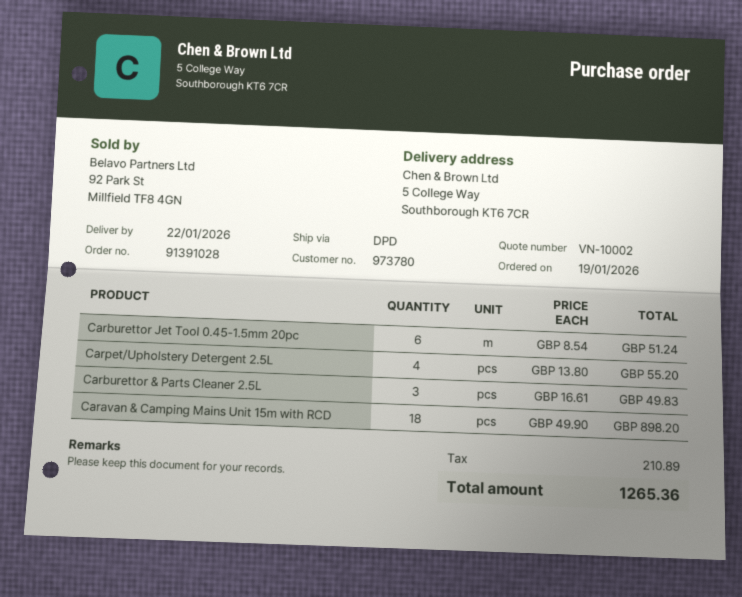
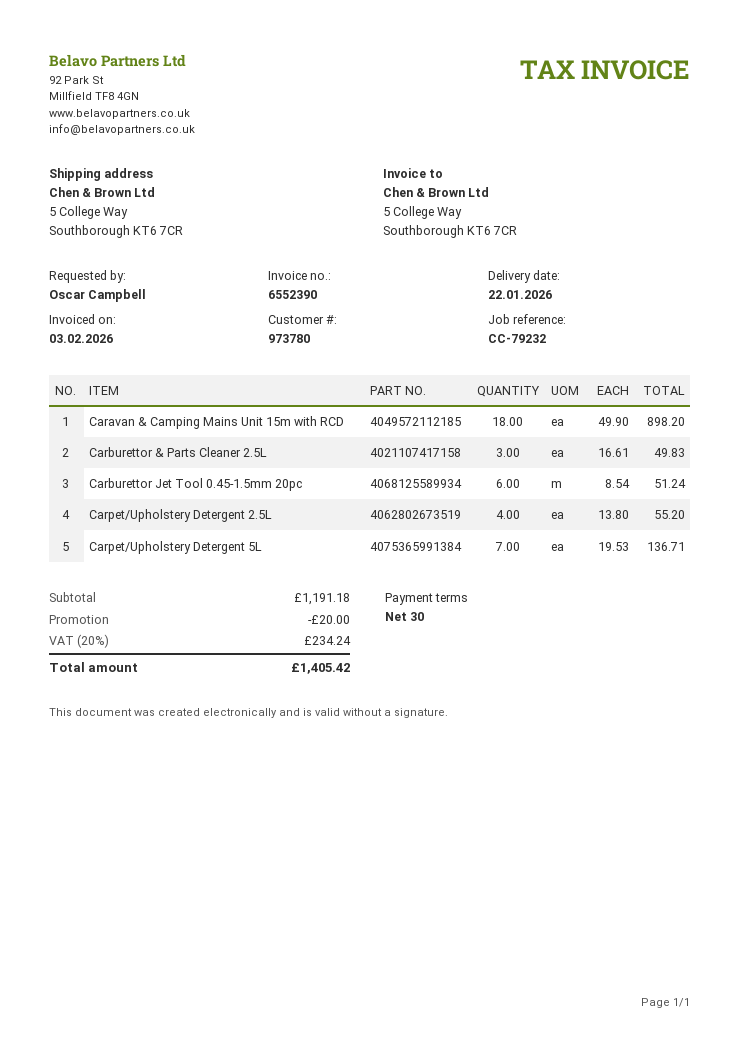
Carpet/Upholstery Detergent 5L: none -> 7 x 19.53 = 136.71
discount: none -> 20.00
tax: 210.89 -> 234.24
total: 1265.36 -> 1405.42

